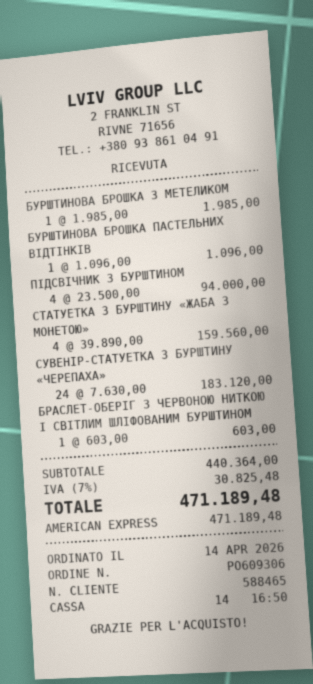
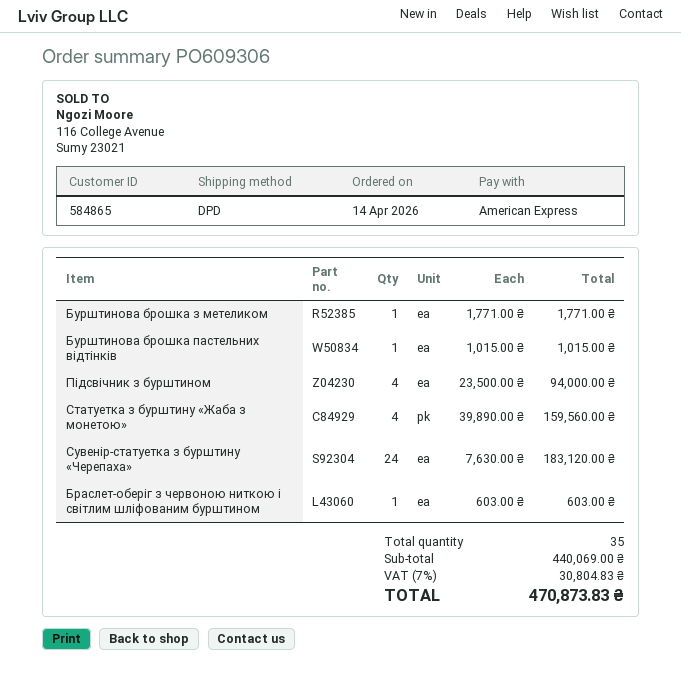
customer number: 588465 -> 584865
БУРШТИНОВА БРОШКА З МЕТЕЛИКОМ: 1 x 1985.00 = 1985.00 -> 1 x 1771.00 = 1771.00
БУРШТИНОВА БРОШКА ПАСТЕЛЬНИХ ВІДТІНКІВ: 1 x 1096.00 = 1096.00 -> 1 x 1015.00 = 1015.00
subtotal: 440364.00 -> 440069.00
tax: 7% = 30825.48 -> 7% = 30804.83
total: 471189.48 -> 470873.83

